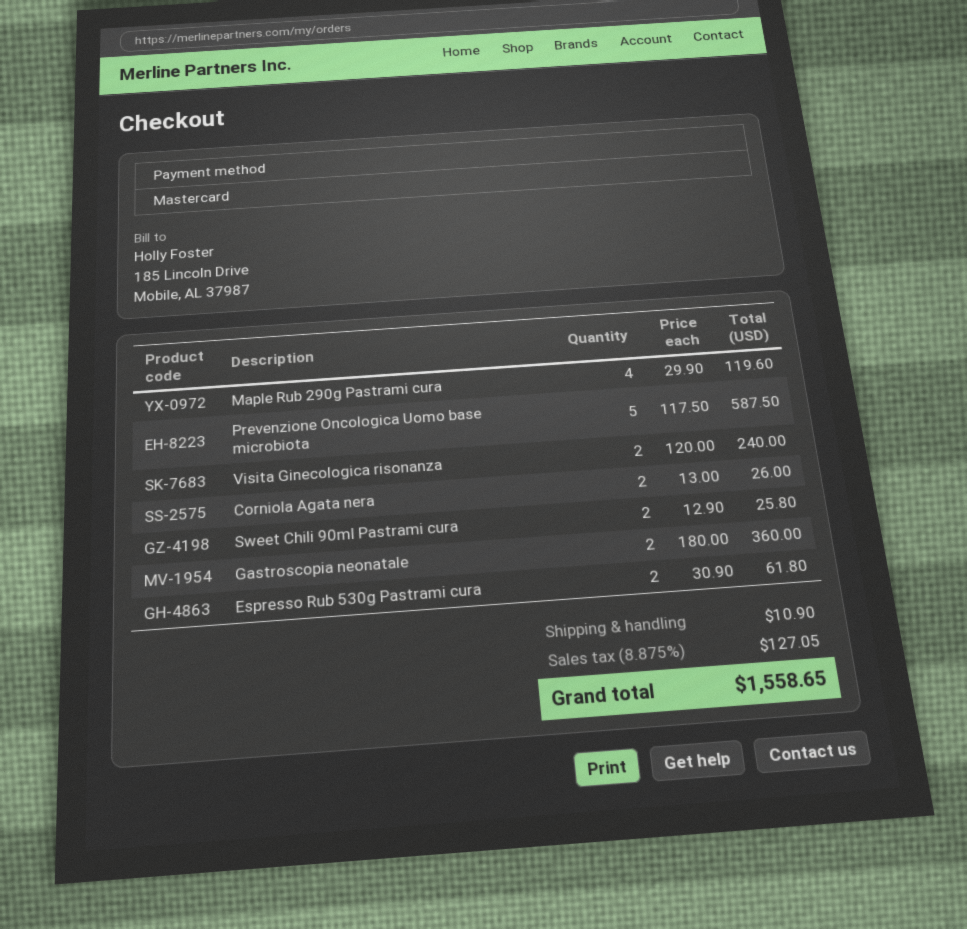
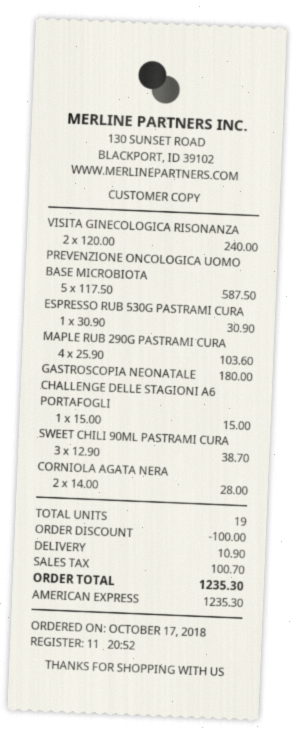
payment method: Mastercard -> American Express
Maple Rub 290g Pastrami cura: 4 x 29.90 = 119.60 -> 4 x 25.90 = 103.60
Corniola Agata nera: 2 x 13.00 = 26.00 -> 2 x 14.00 = 28.00
Sweet Chili 90ml Pastrami cura: 2 x 12.90 = 25.80 -> 3 x 12.90 = 38.70
Gastroscopia neonatale: 2 x 180.00 = 360.00 -> 1 x 180.00 = 180.00
Espresso Rub 530g Pastrami cura: 2 x 30.90 = 61.80 -> 1 x 30.90 = 30.90
CHALLENGE DELLE STAGIONI A6 PORTAFOGLI: none -> 1 x 15.00 = 15.00
discount: none -> 100.00
tax: 127.05 -> 100.70
total: 1558.65 -> 1235.30

